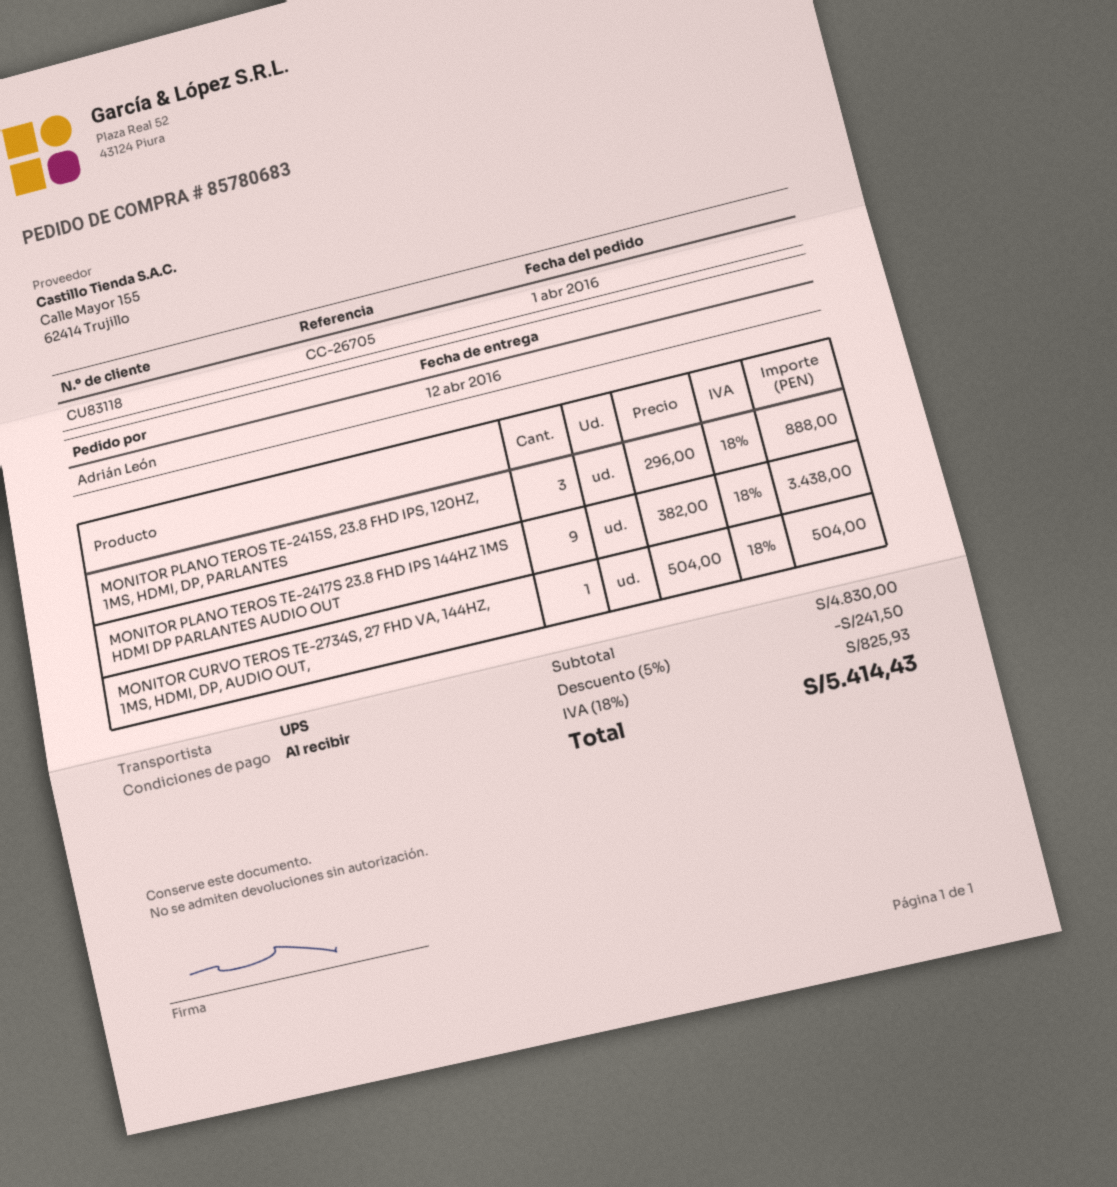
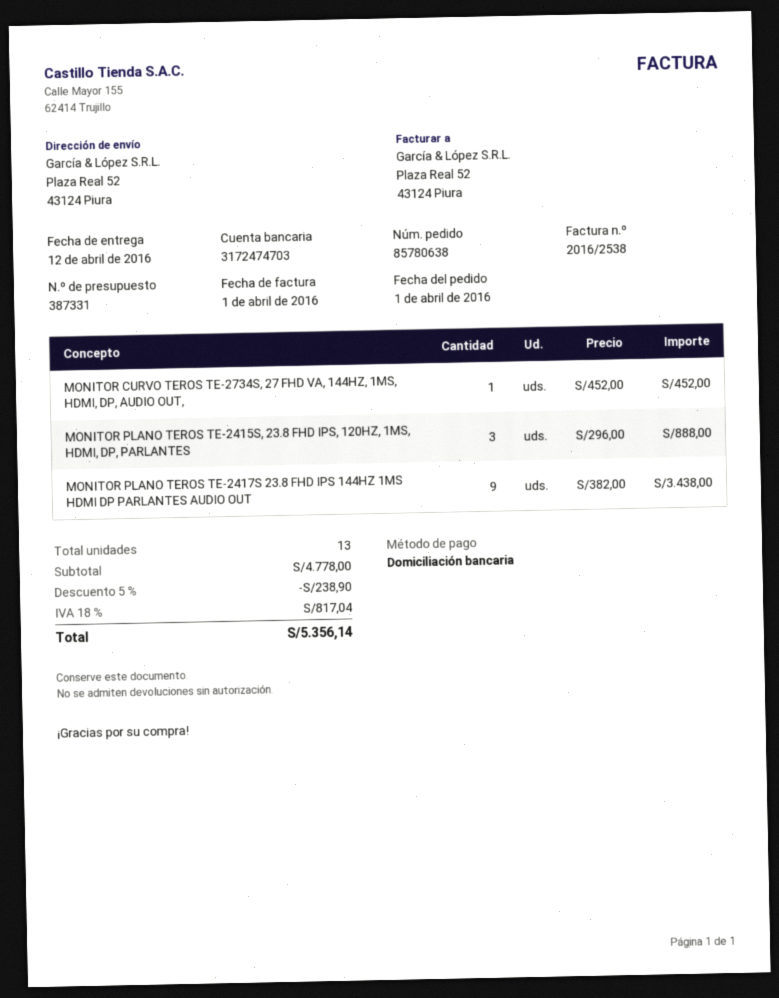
order number: 85780683 -> 85780638
MONITOR CURVO TEROS TE-2734S, 27 FHD VA, 144HZ, 1MS, HDMI, DP, AUDIO OUT,: 1 x 504.00 = 504.00 -> 1 x 452.00 = 452.00
subtotal: 4830.00 -> 4778.00
discount: 5% = 241.50 -> 5% = 238.90
tax: 18% = 825.93 -> 18% = 817.04
total: 5414.43 -> 5356.14

